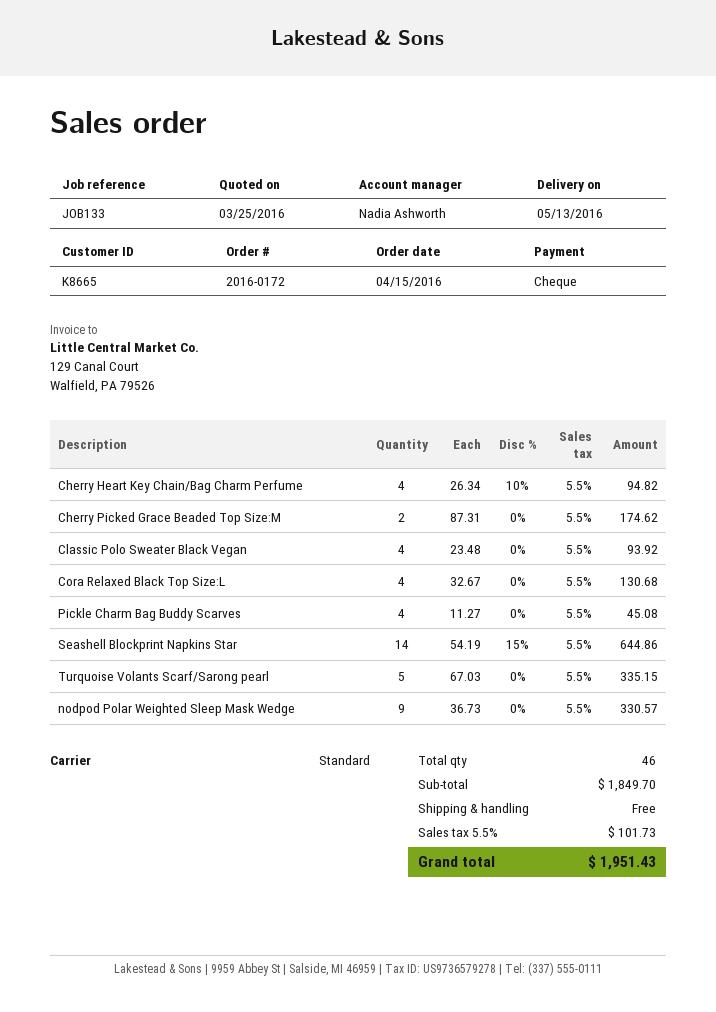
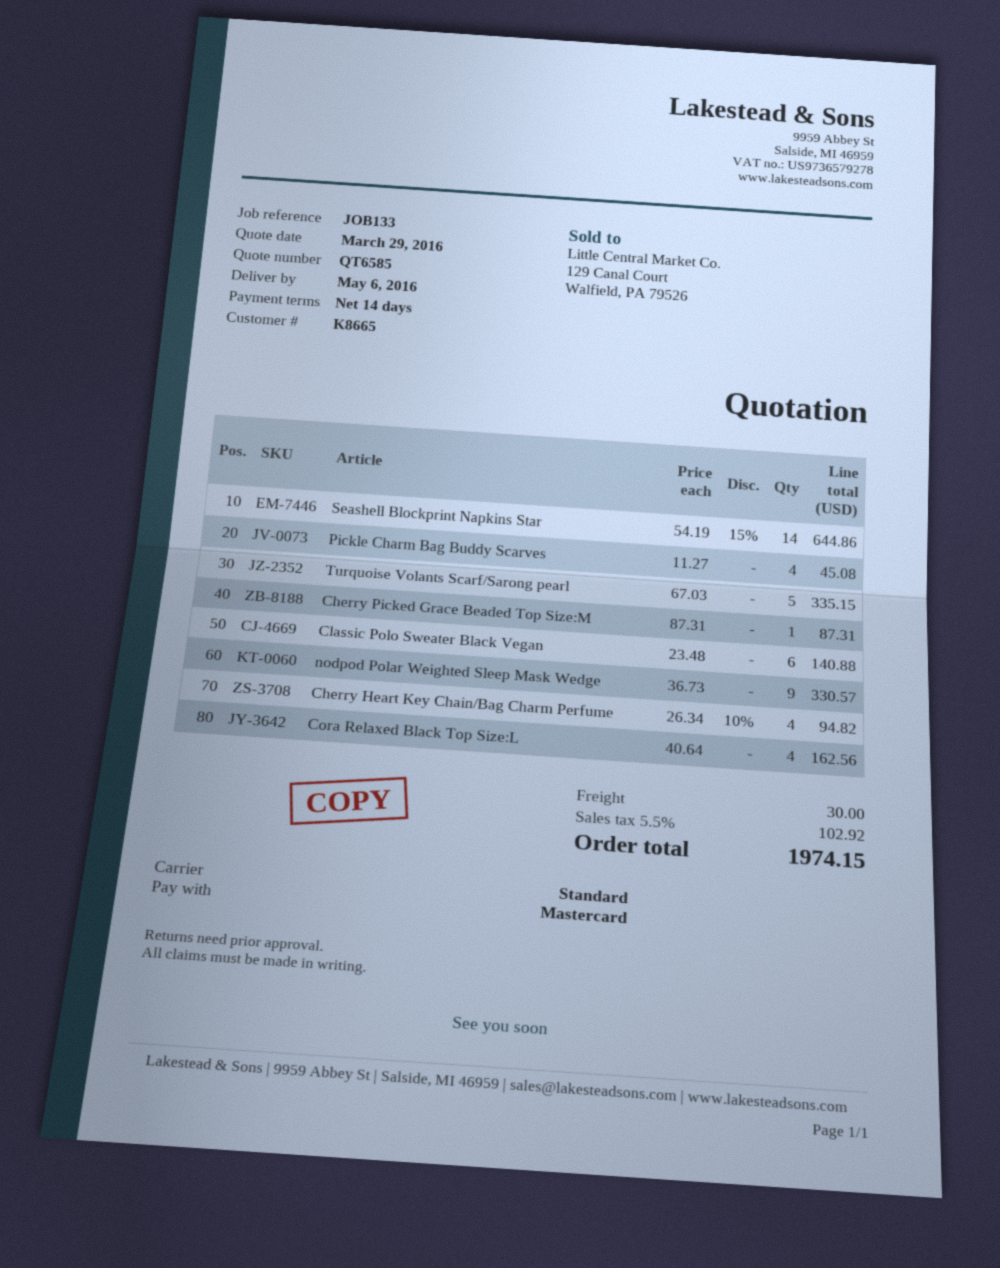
quote date: 2016-03-25 -> 2016-03-29
delivery date: 2016-05-13 -> 2016-05-06
payment method: cheque -> Mastercard
Cherry Picked Grace Beaded Top Size:M: 2 x 87.31 = 174.62 -> 1 x 87.31 = 87.31
Classic Polo Sweater Black Vegan: 4 x 23.48 = 93.92 -> 6 x 23.48 = 140.88
Cora Relaxed Black Top Size:L: 4 x 32.67 = 130.68 -> 4 x 40.64 = 162.56
shipping: 0.00 -> 30.00
tax: 5.5% = 101.73 -> 5.5% = 102.92
total: 1951.43 -> 1974.15

